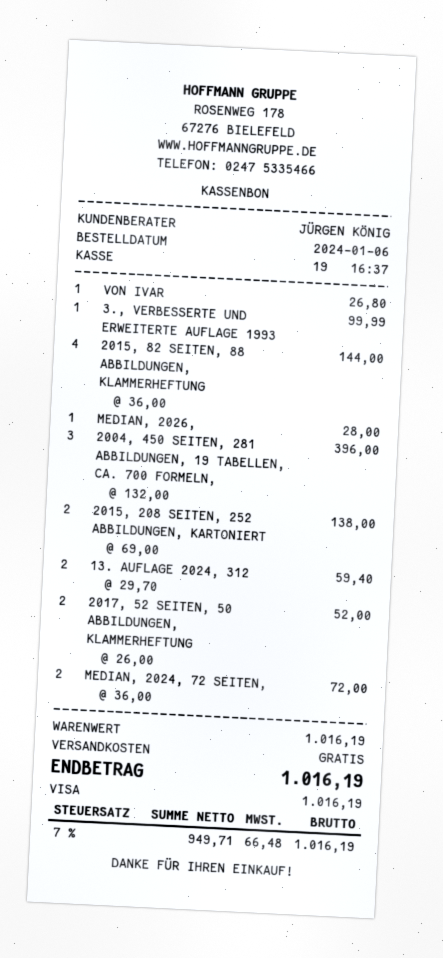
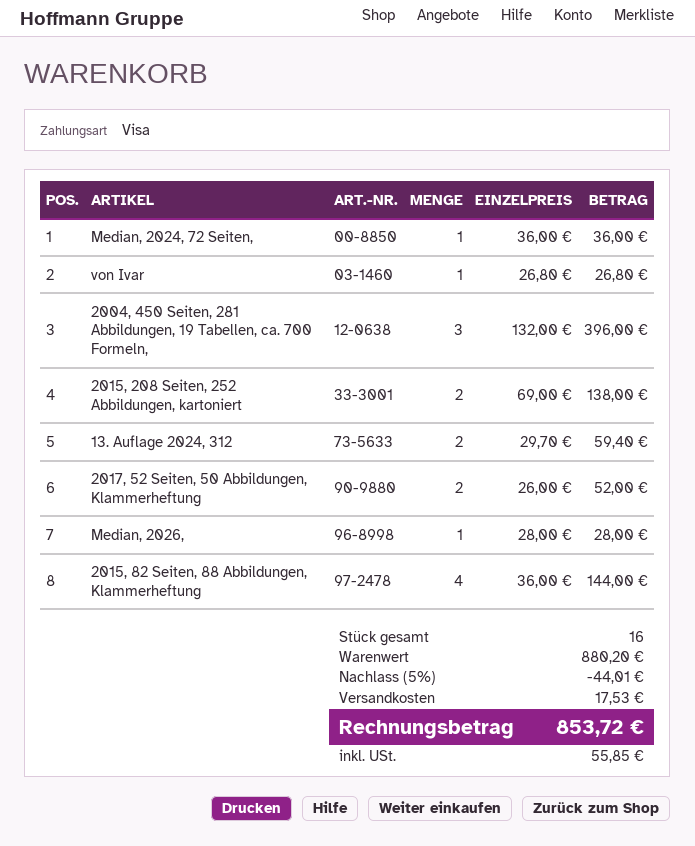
3., VERBESSERTE UND ERWEITERTE AUFLAGE 1993: 1 x 99.99 = 99.99 -> none
MEDIAN, 2024, 72 SEITEN,: 2 x 36.00 = 72.00 -> 1 x 36.00 = 36.00
subtotal: 1016.19 -> 880.20
discount: none -> 5% = 44.01
shipping: 0.00 -> 17.53
tax: 66.48 -> 55.85
total: 1016.19 -> 853.72

